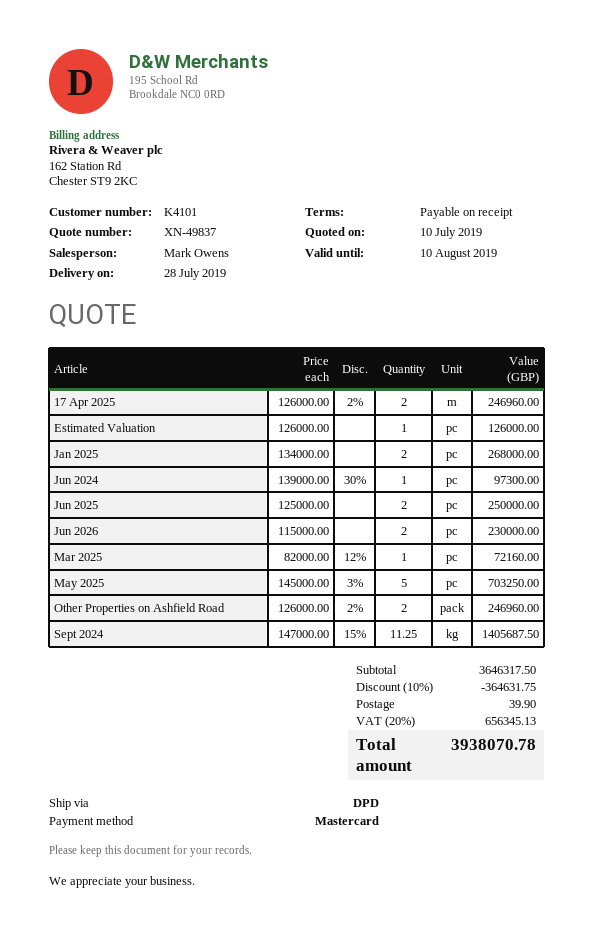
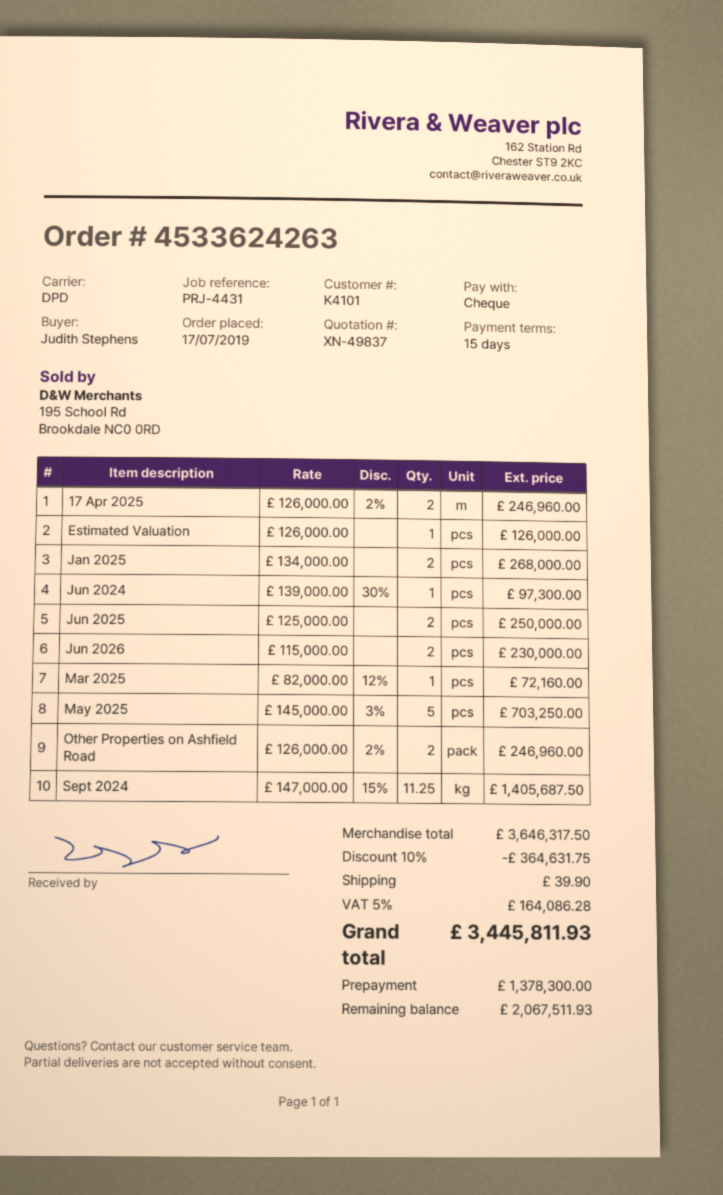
payment terms: on receipt -> 15 days
payment method: Mastercard -> cheque
tax: 20% = 656345.13 -> 5% = 164086.28
total: 3938070.78 -> 3445811.93

